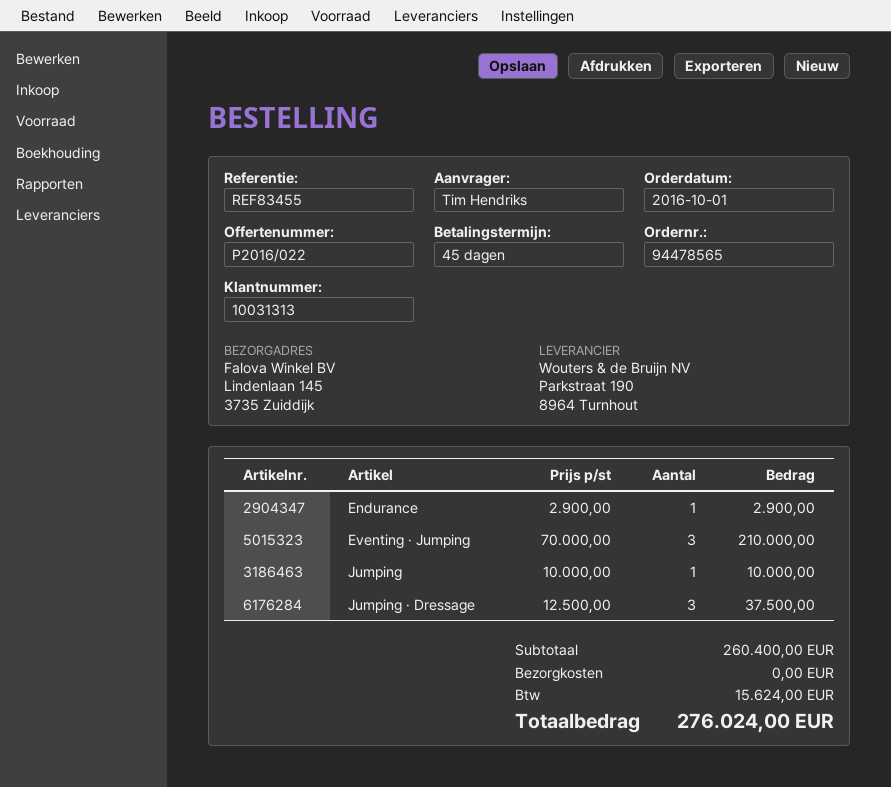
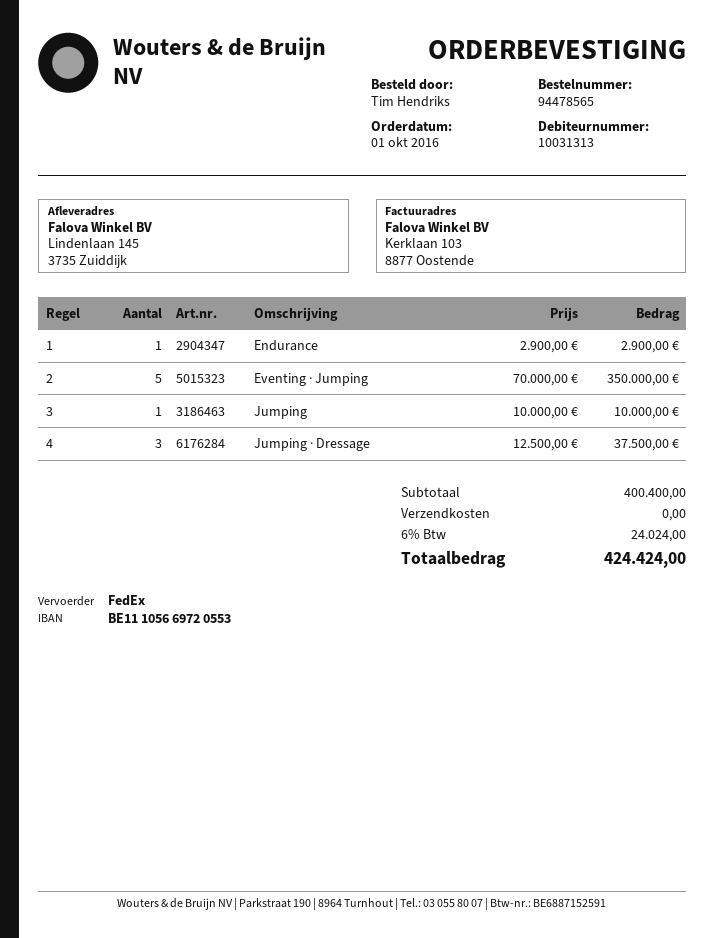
Eventing · Jumping: 3 x 70000.00 = 210000.00 -> 5 x 70000.00 = 350000.00
subtotal: 260400.00 -> 400400.00
tax: 15624.00 -> 24024.00
total: 276024.00 -> 424424.00

